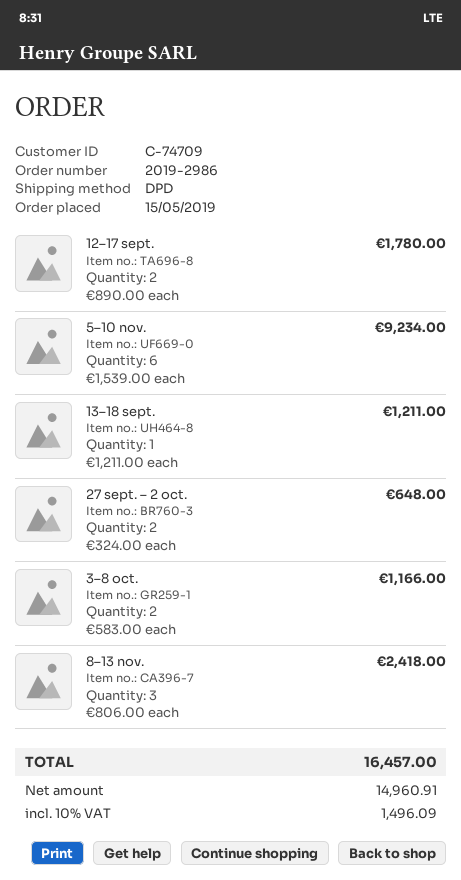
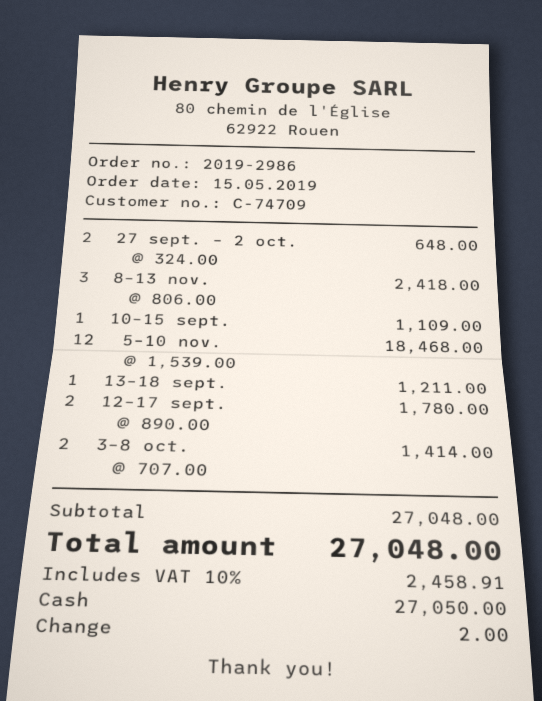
5–10 nov.: 6 x 1539.00 = 9234.00 -> 12 x 1539.00 = 18468.00
3–8 oct.: 2 x 583.00 = 1166.00 -> 2 x 707.00 = 1414.00
10–15 sept.: none -> 1 x 1109.00 = 1109.00
tax: 10% = 1496.09 -> 10% = 2458.91
total: 16457.00 -> 27048.00

